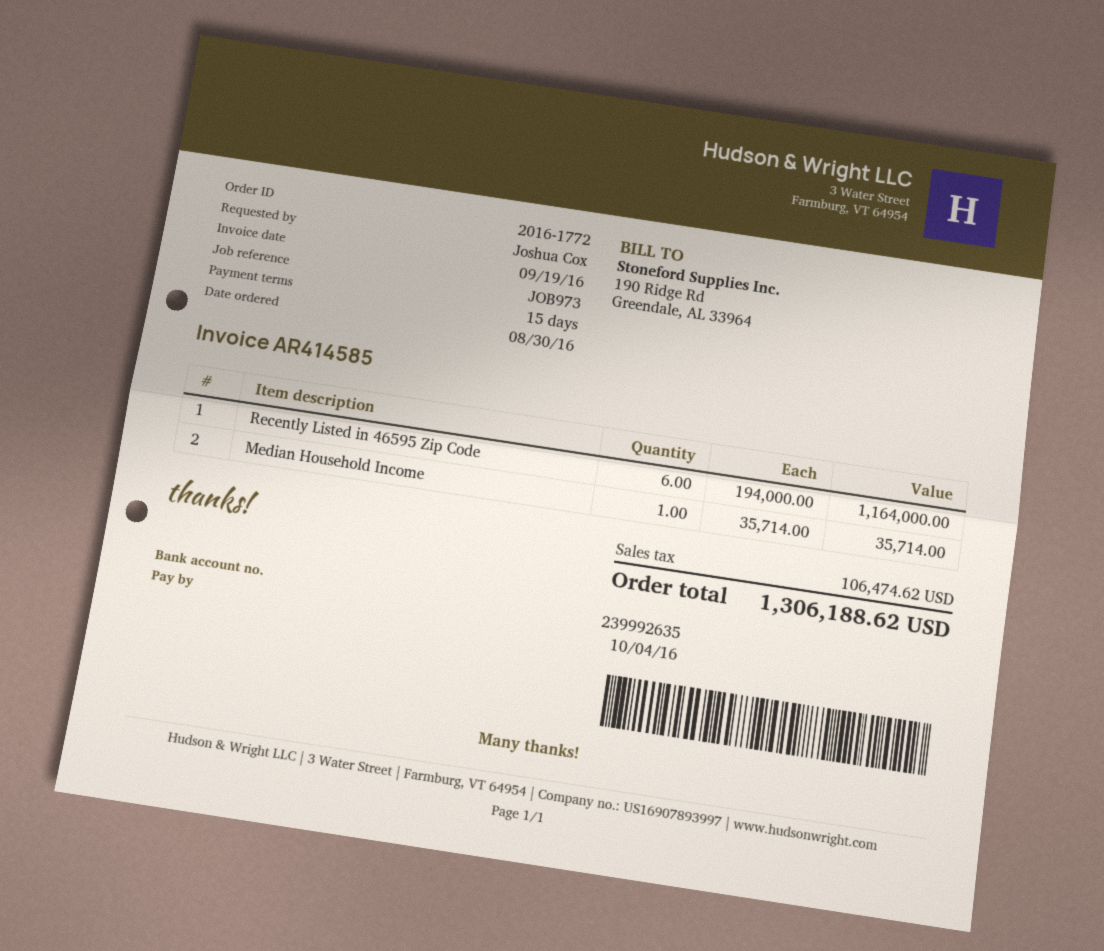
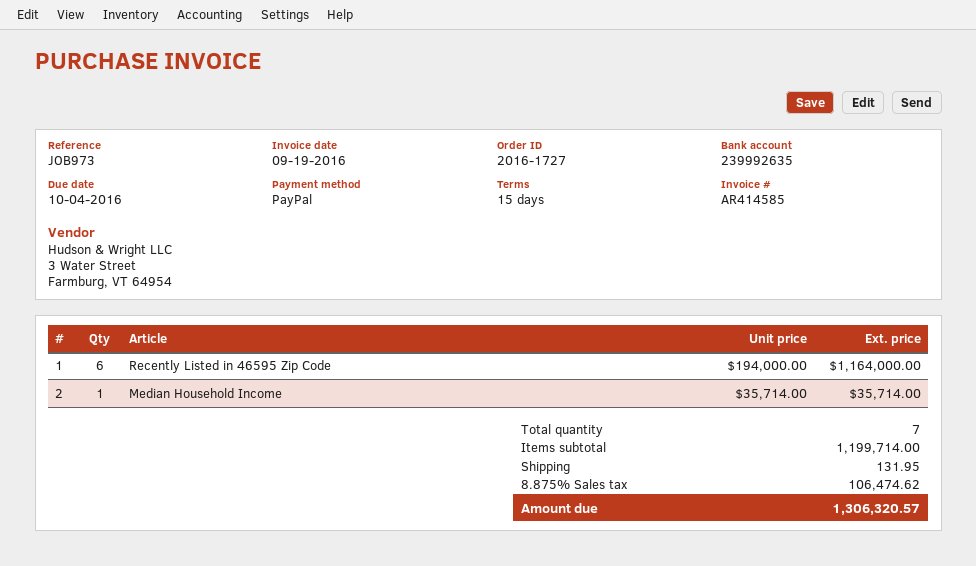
order number: 2016-1772 -> 2016-1727
shipping: none -> 131.95
total: 1306188.62 -> 1306320.57

